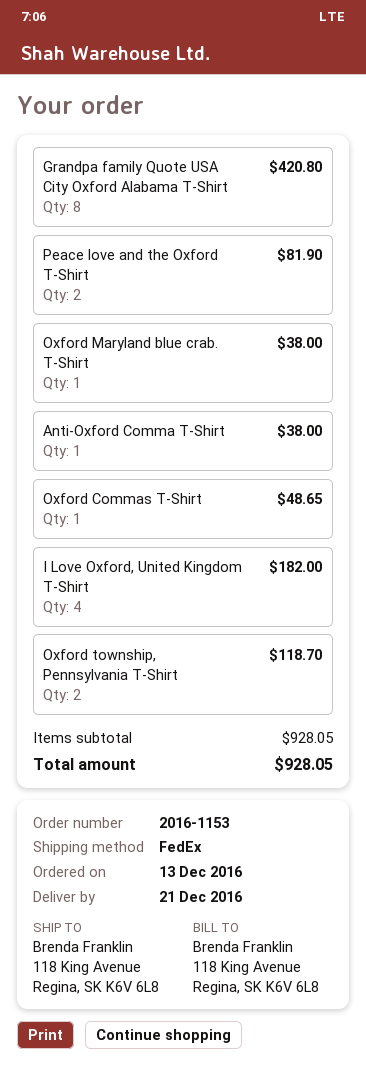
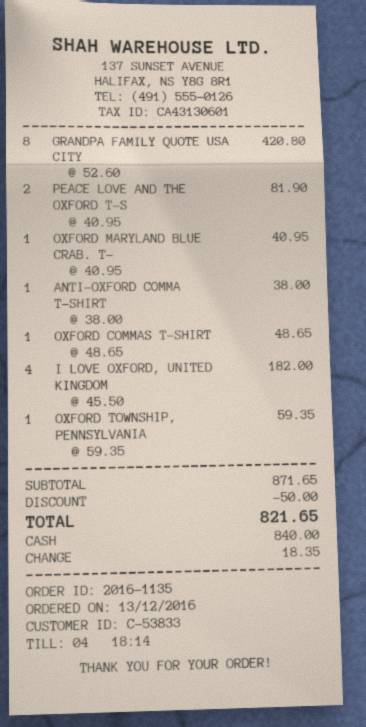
order number: 2016-1153 -> 2016-1135
Oxford Maryland blue crab. T-Shirt: 1 for 38.00 -> 1 for 40.95
Oxford township, Pennsylvania T-Shirt: 2 for 118.70 -> 1 for 59.35
subtotal: 928.05 -> 871.65
discount: none -> 50.00
total: 928.05 -> 821.65

